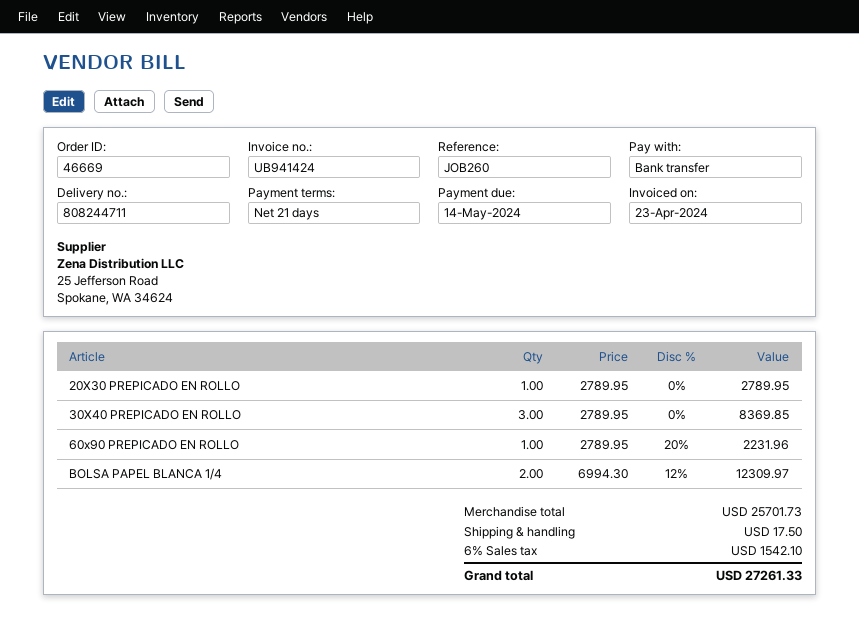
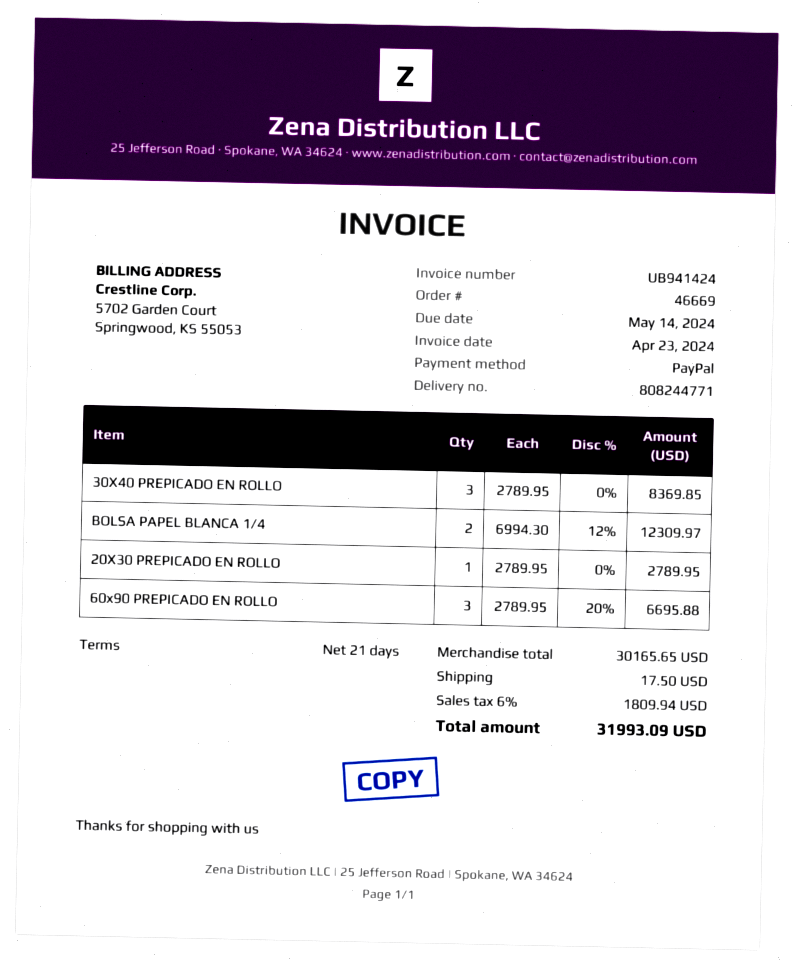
delivery note number: 808244711 -> 808244771
payment method: bank transfer -> PayPal
60x90 PREPICADO EN ROLLO: 1 x 2789.95 - 20% = 2231.96 -> 3 x 2789.95 - 20% = 6695.88
subtotal: 25701.73 -> 30165.65
tax: 6% = 1542.10 -> 6% = 1809.94
total: 27261.33 -> 31993.09

